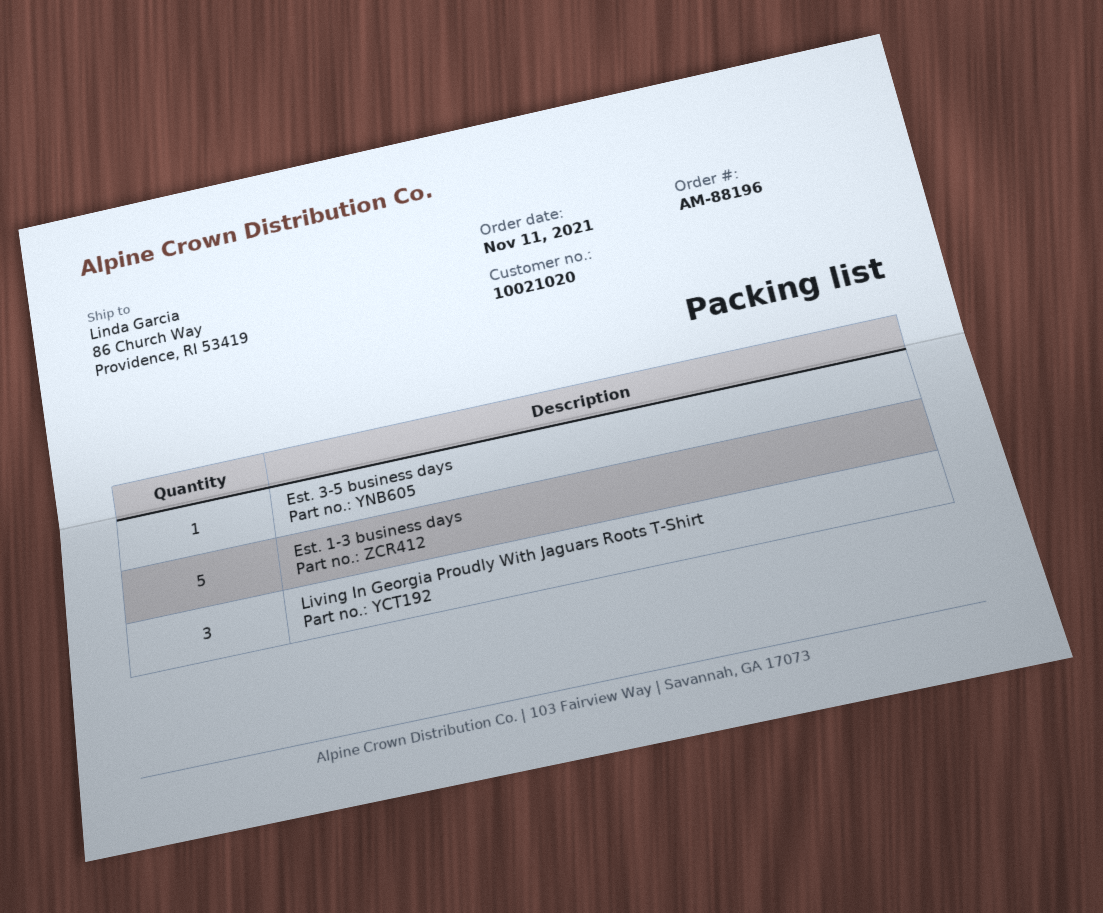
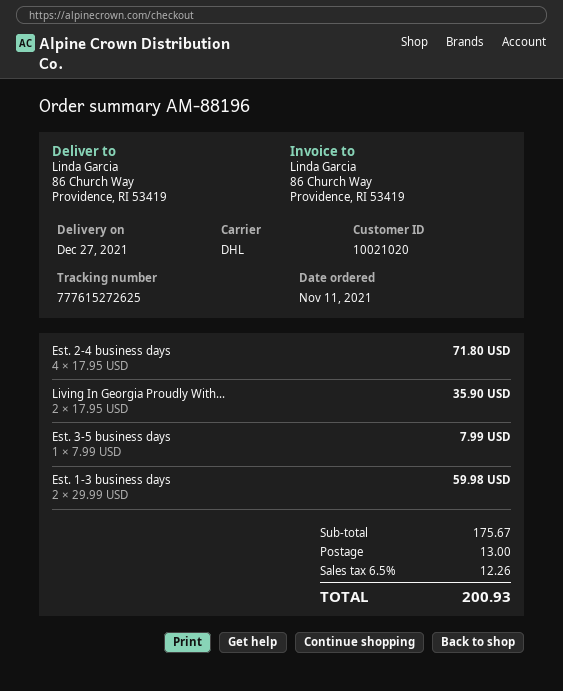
Est. 1-3 business days: 5 -> 2
Living In Georgia Proudly With Jaguars Roots T-Shirt: 3 -> 2
Est. 2-4 business days: none -> 4

